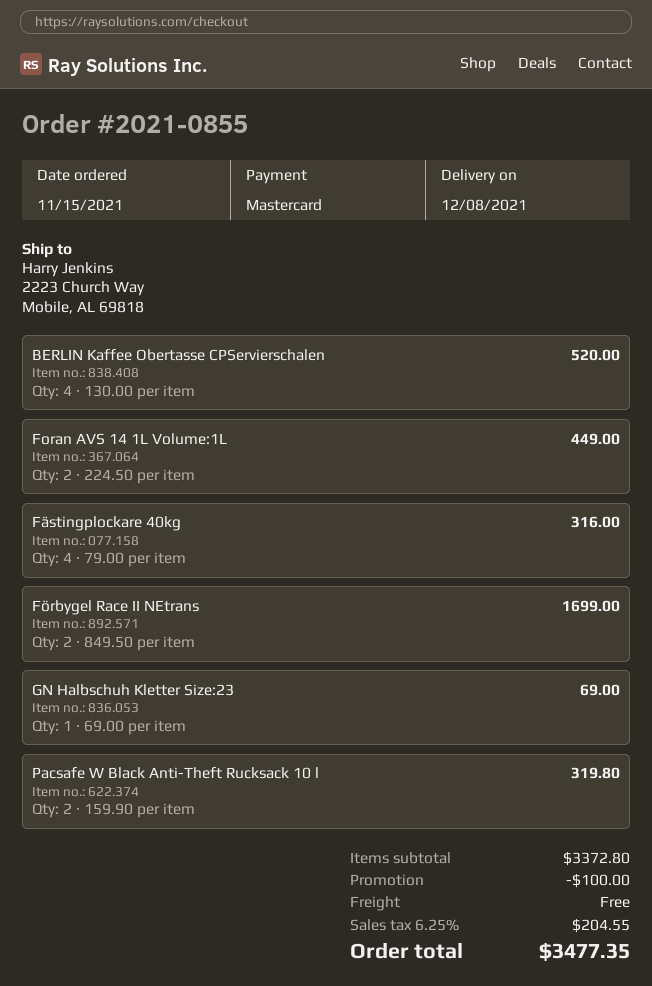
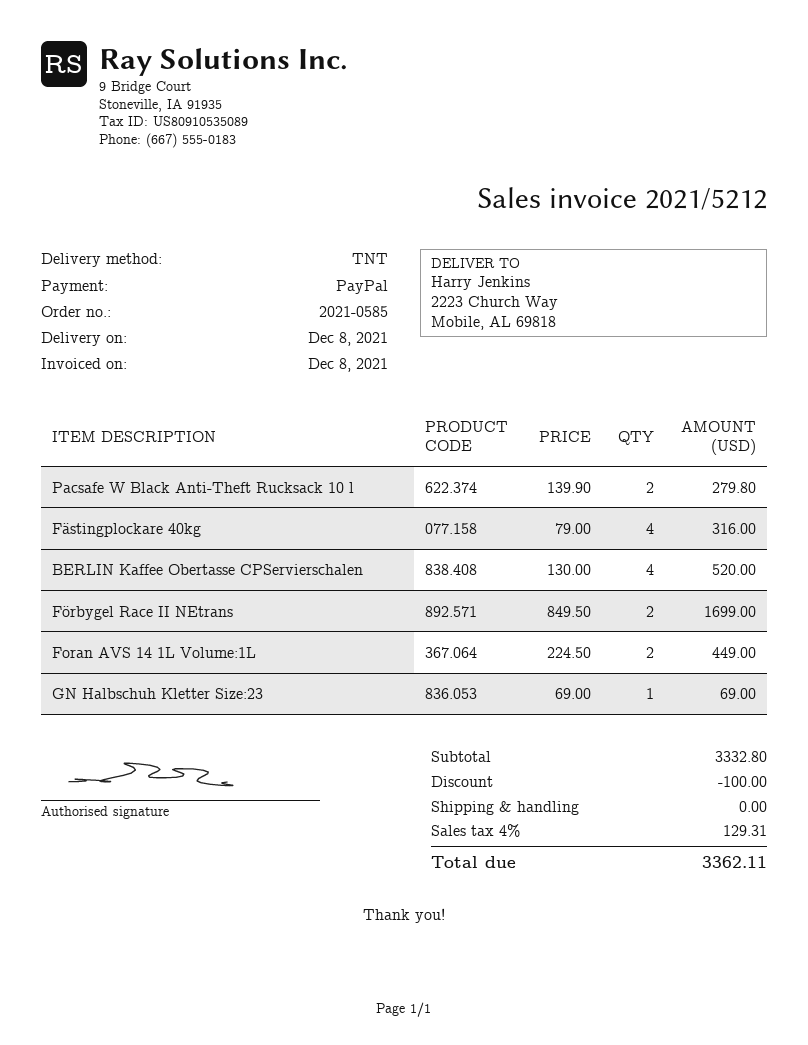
order number: 2021-0855 -> 2021-0585
payment method: Mastercard -> PayPal
Pacsafe W Black Anti-Theft Rucksack 10 l: 2 x 159.90 = 319.80 -> 2 x 139.90 = 279.80
subtotal: 3372.80 -> 3332.80
tax: 6.25% = 204.55 -> 4% = 129.31
total: 3477.35 -> 3362.11

